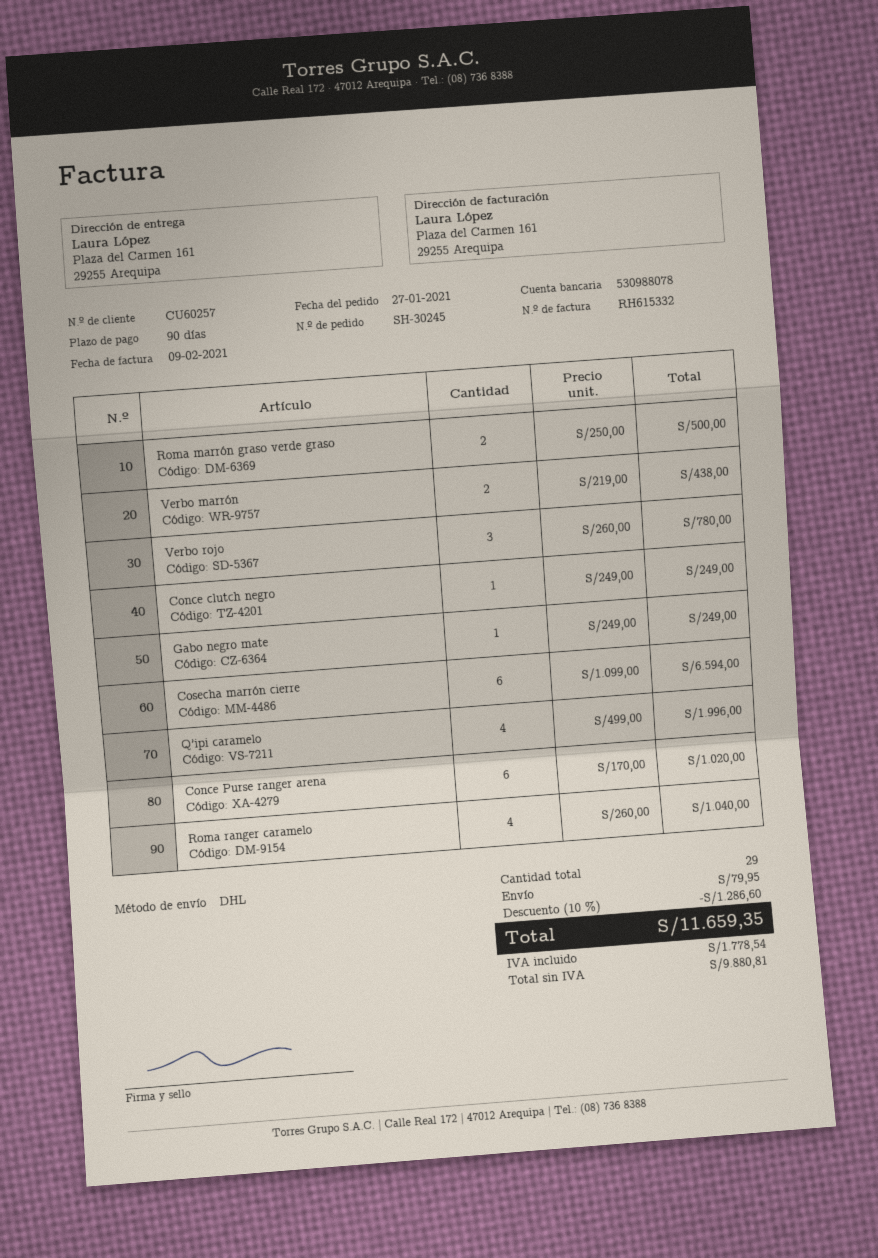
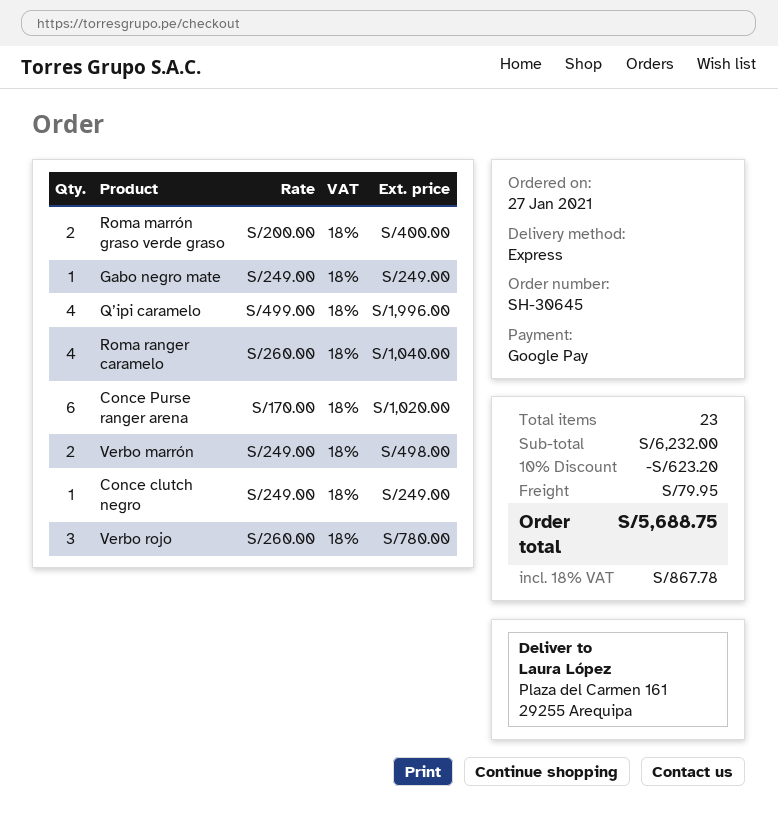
order number: SH-30245 -> SH-30645
shipping method: DHL -> express
Roma marrón graso verde graso: 2 x 250.00 = 500.00 -> 2 x 200.00 = 400.00
Verbo marrón: 2 x 219.00 = 438.00 -> 2 x 249.00 = 498.00
Cosecha marrón cierre: 6 x 1099.00 = 6594.00 -> none
total quantity: 29 -> 23
discount: 10% = 1286.60 -> 10% = 623.20
tax: 1778.54 -> 867.78
total: 11659.35 -> 5688.75

